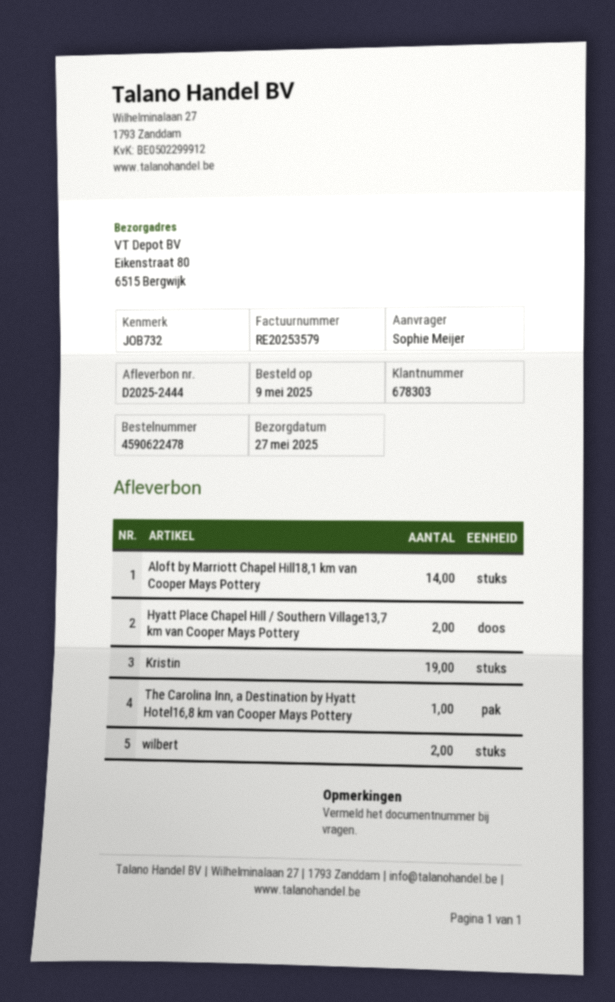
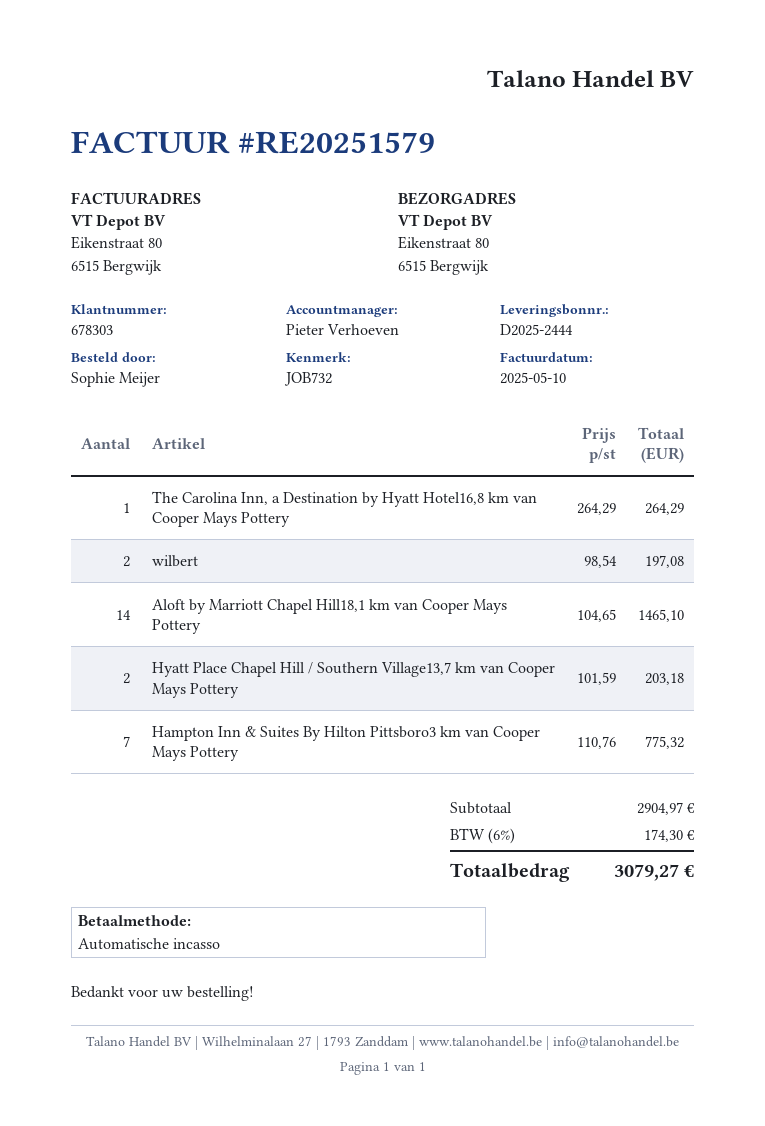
invoice number: RE20253579 -> RE20251579
Kristin: 19 -> none
Hampton Inn & Suites By Hilton Pittsboro3 km van Cooper Mays Pottery: none -> 7

